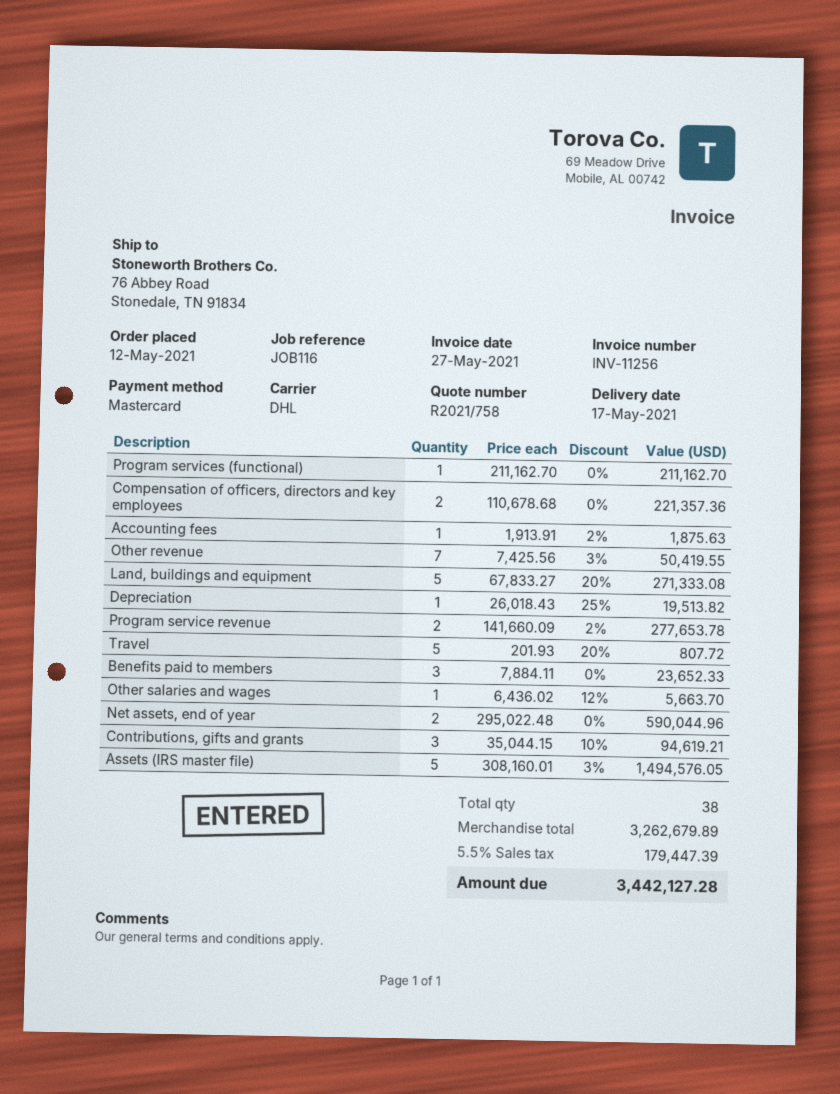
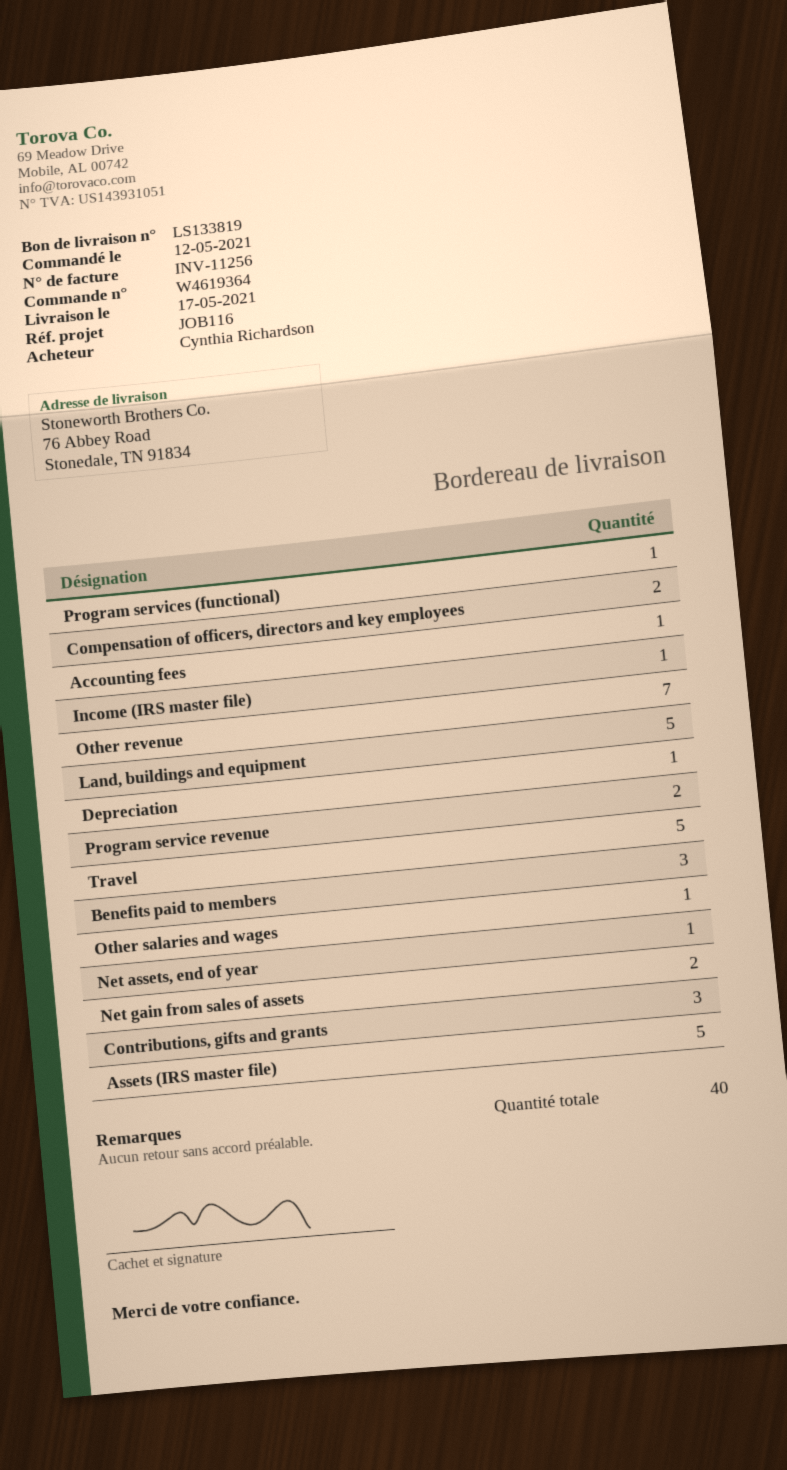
Net assets, end of year: 2 -> 1
Income (IRS master file): none -> 1
Net gain from sales of assets: none -> 2
total quantity: 38 -> 40

